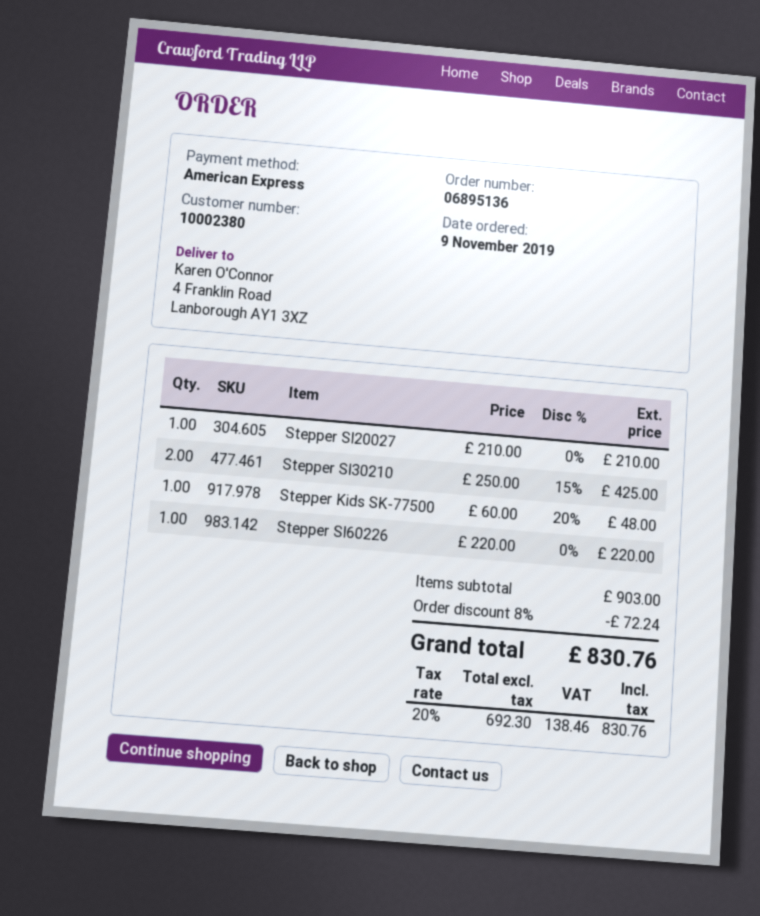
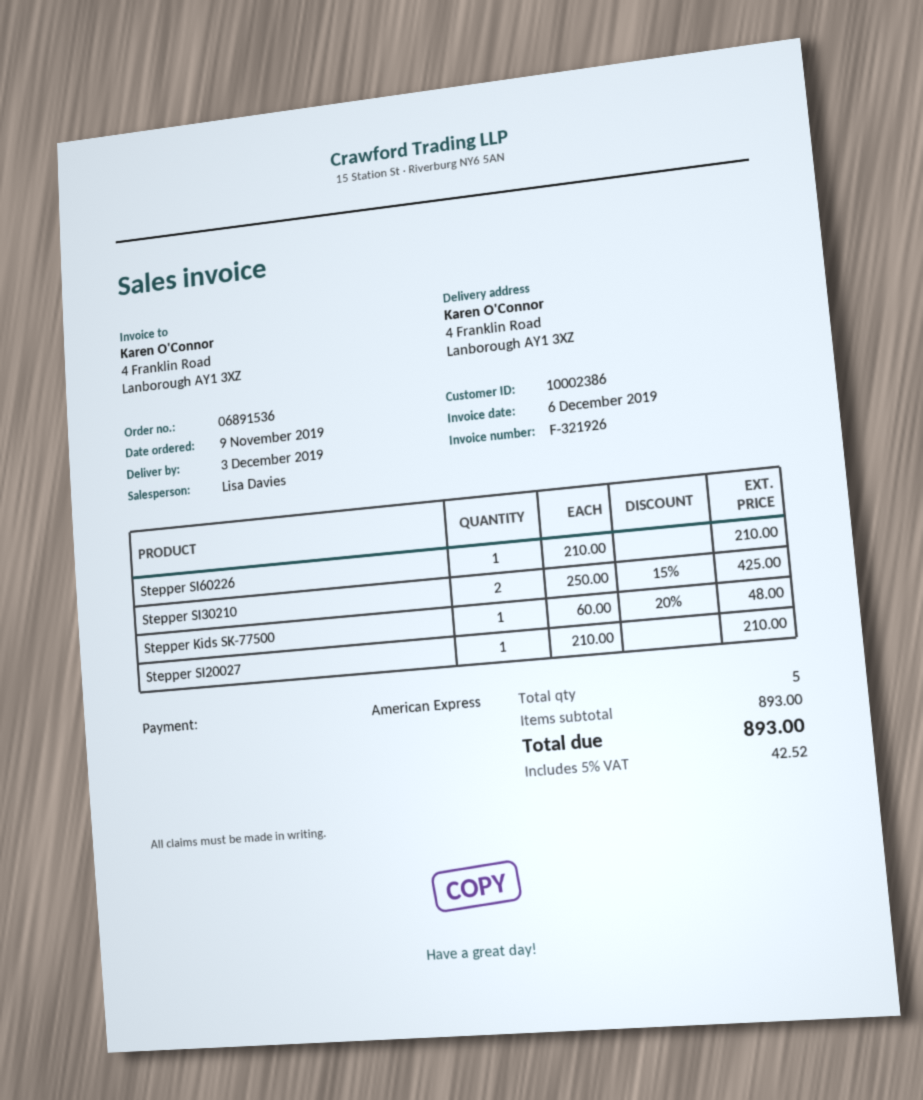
order number: 06895136 -> 06891536
customer number: 10002380 -> 10002386
Stepper SI60226: 1 x 220.00 = 220.00 -> 1 x 210.00 = 210.00
subtotal: 903.00 -> 893.00
discount: 8% = 72.24 -> none
tax: 20% = 138.46 -> 5% = 42.52
total: 830.76 -> 893.00

